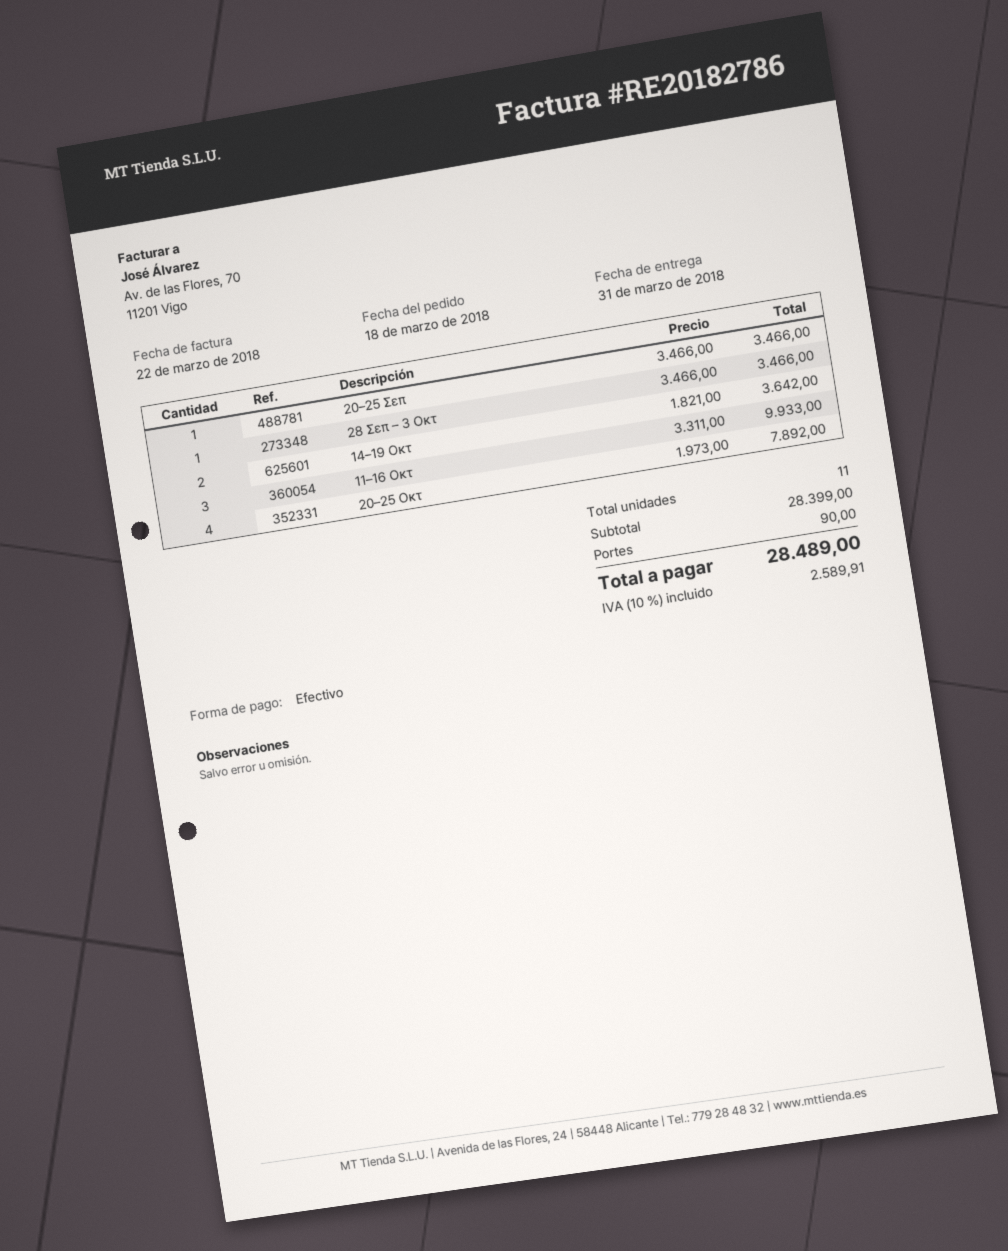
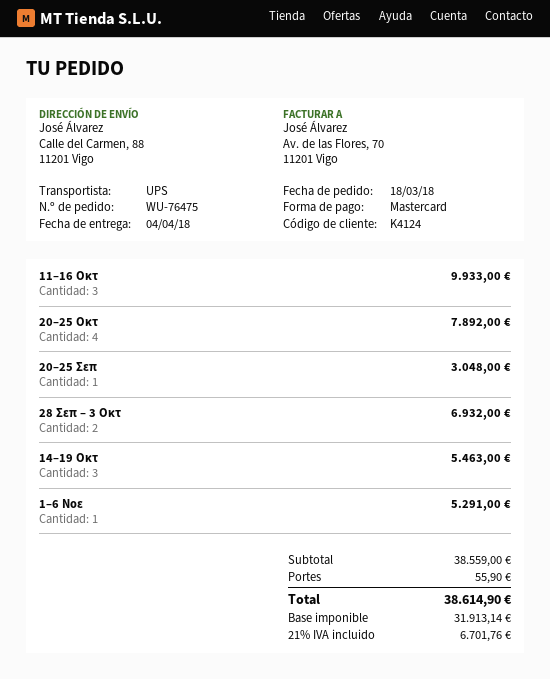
delivery date: 2018-03-31 -> 2018-04-04
payment method: cash -> Mastercard
20–25 Σεπ: 1 for 3466.00 -> 1 for 3048.00
28 Σεπ – 3 Οκτ: 1 for 3466.00 -> 2 for 6932.00
14–19 Οκτ: 2 for 3642.00 -> 3 for 5463.00
1–6 Νοε: none -> 1 for 5291.00
subtotal: 28399.00 -> 38559.00
shipping: 90.00 -> 55.90
tax: 10% = 2589.91 -> 21% = 6701.76
total: 28489.00 -> 38614.90

